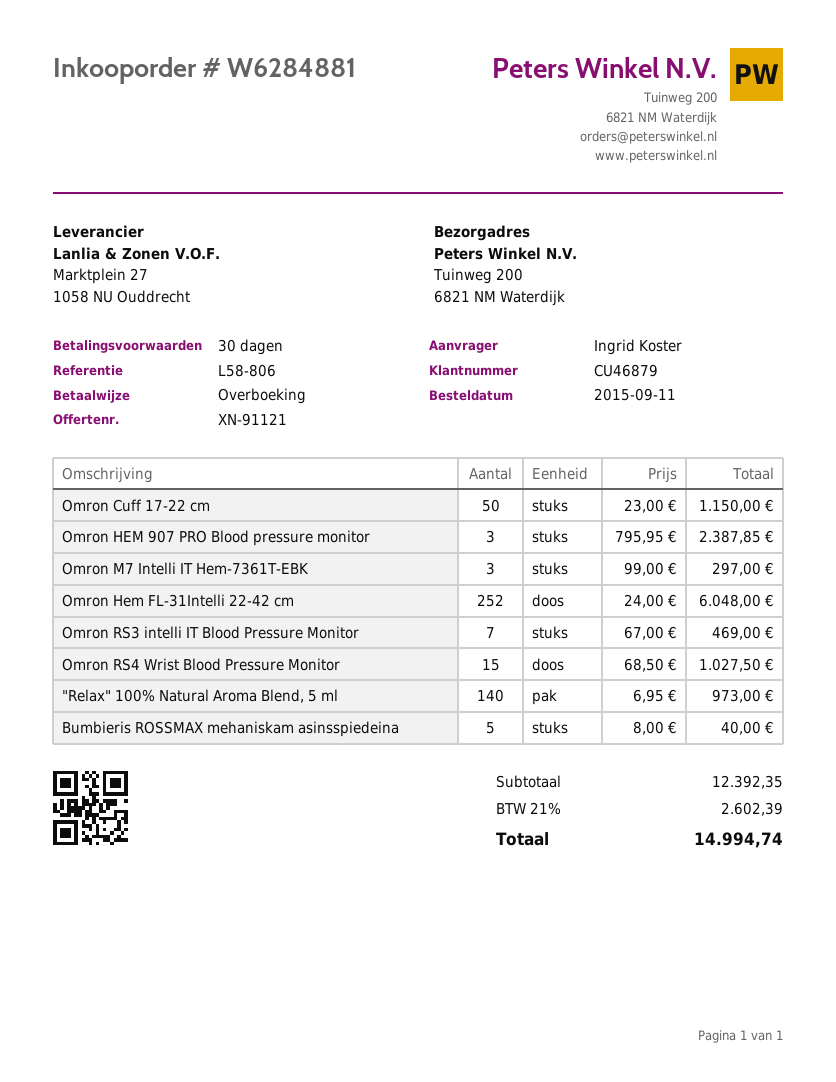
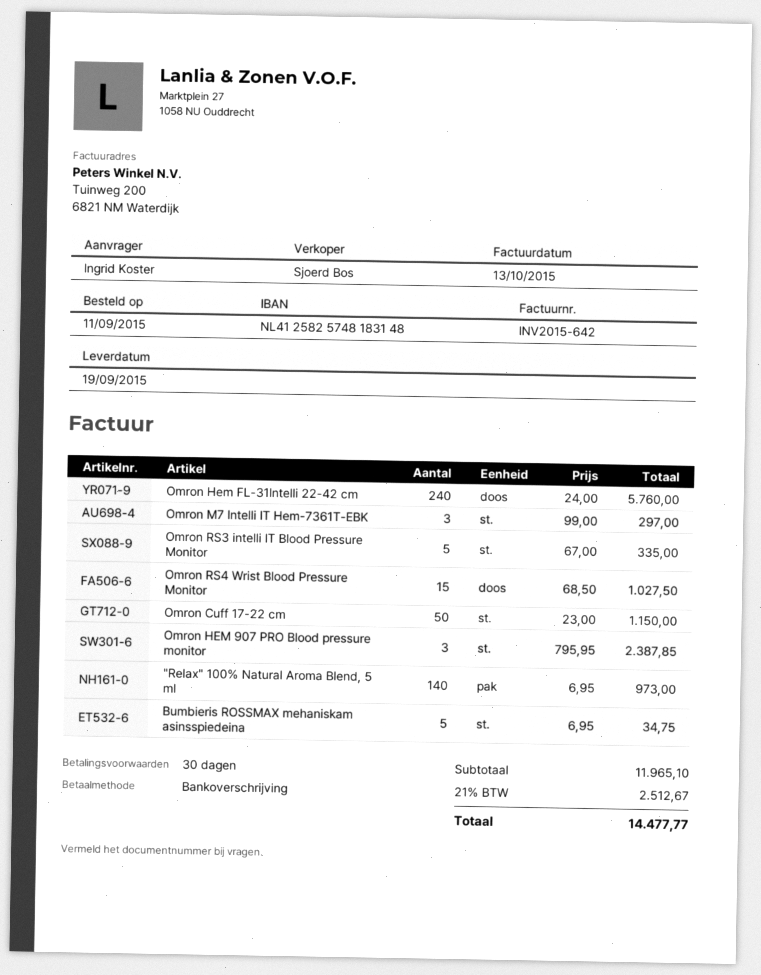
Omron Hem FL-31Intelli 22-42 cm: 252 x 24.00 = 6048.00 -> 240 x 24.00 = 5760.00
Omron RS3 intelli IT Blood Pressure Monitor: 7 x 67.00 = 469.00 -> 5 x 67.00 = 335.00
Bumbieris ROSSMAX mehaniskam asinsspiedeina: 5 x 8.00 = 40.00 -> 5 x 6.95 = 34.75
subtotal: 12392.35 -> 11965.10
tax: 21% = 2602.39 -> 21% = 2512.67
total: 14994.74 -> 14477.77

